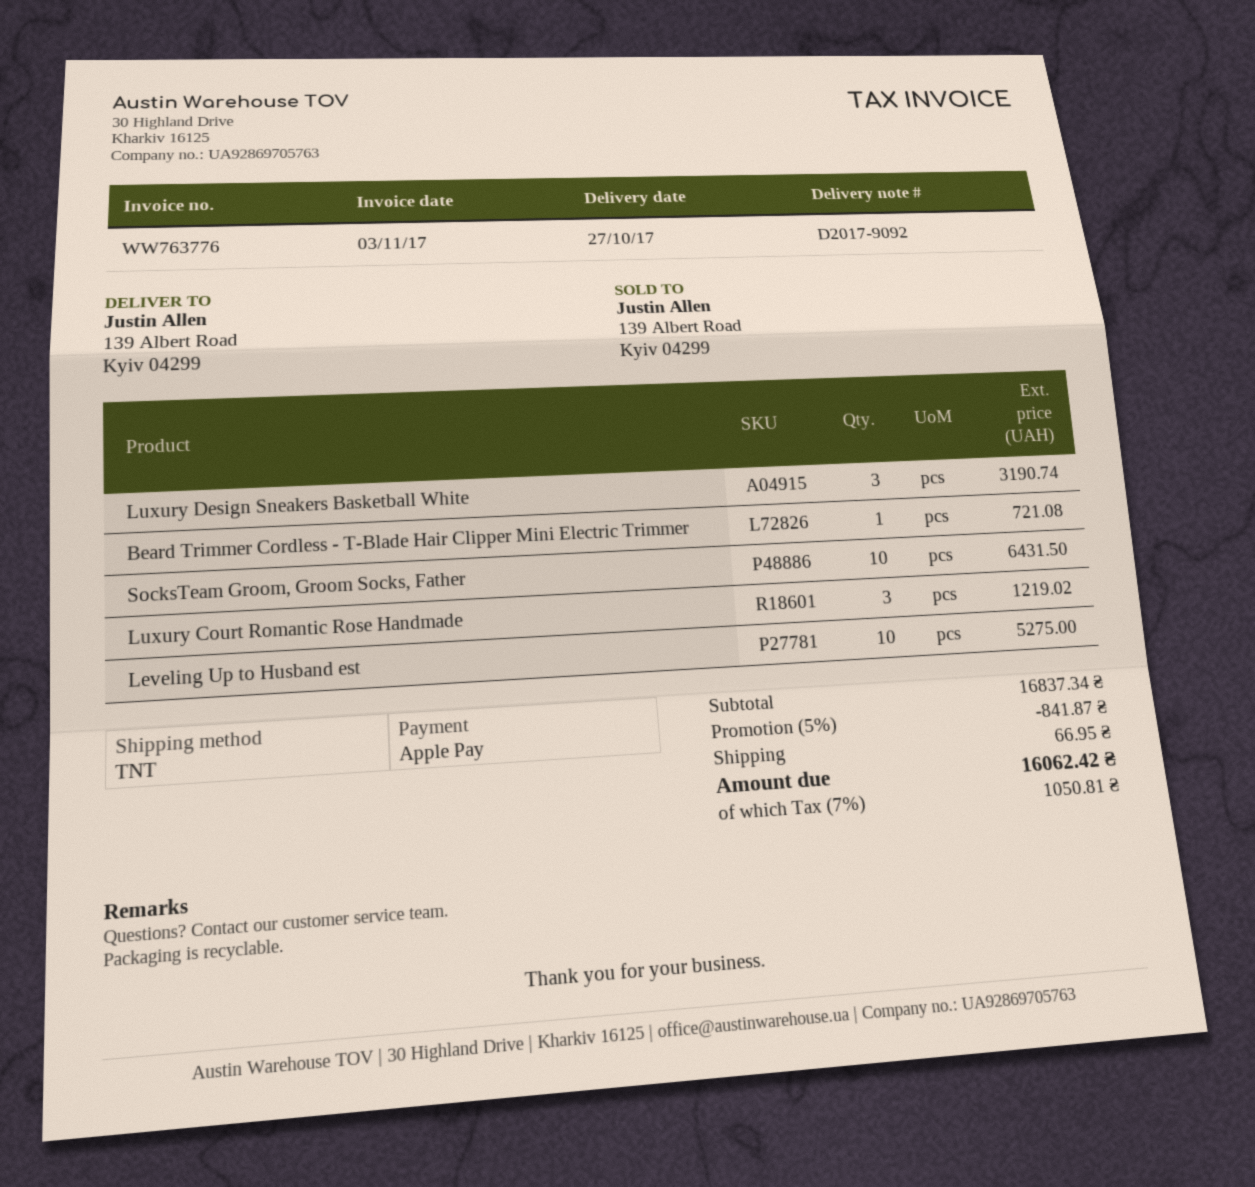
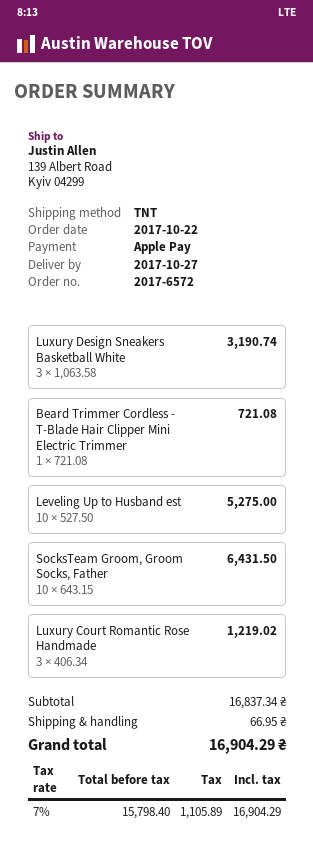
discount: 5% = 841.87 -> none
tax: 7% = 1050.81 -> 7% = 1105.89
total: 16062.42 -> 16904.29

